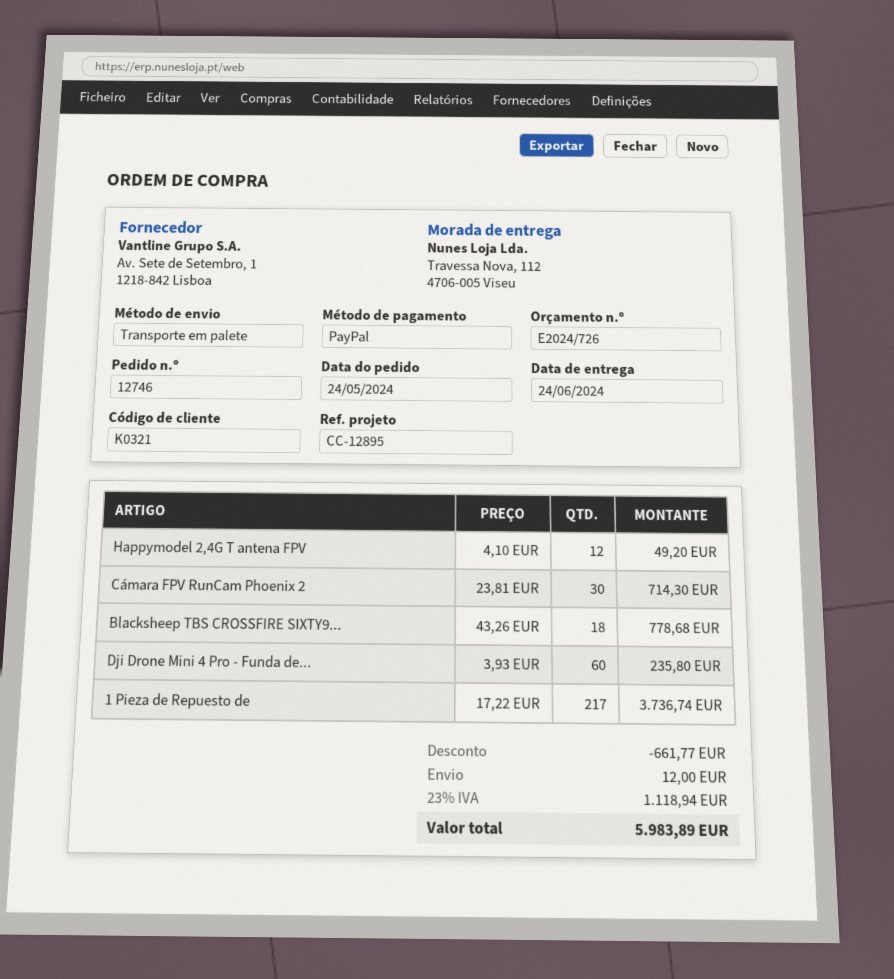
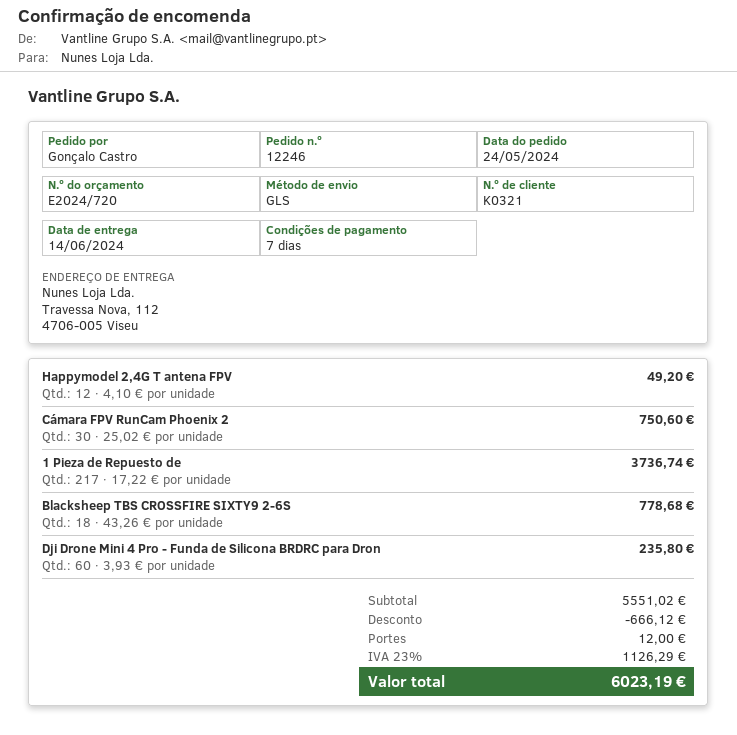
quote number: E2024/726 -> E2024/720
order number: 12746 -> 12246
delivery date: 2024-06-24 -> 2024-06-14
shipping method: pallet freight -> GLS
Cámara FPV RunCam Phoenix 2: 30 x 23.81 = 714.30 -> 30 x 25.02 = 750.60
discount: 661.77 -> 666.12
tax: 23% = 1118.94 -> 23% = 1126.29
total: 5983.89 -> 6023.19

